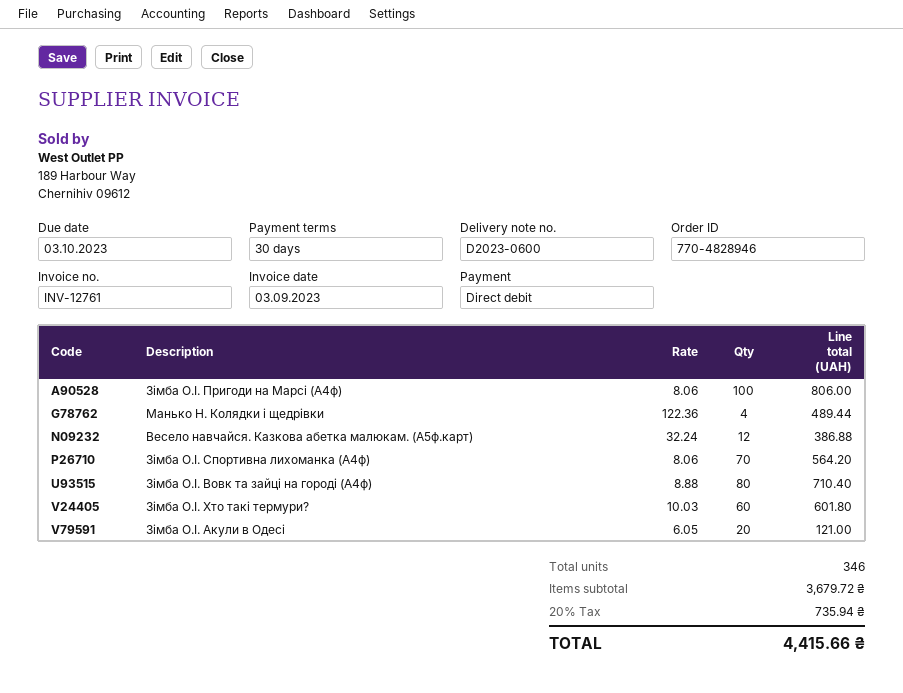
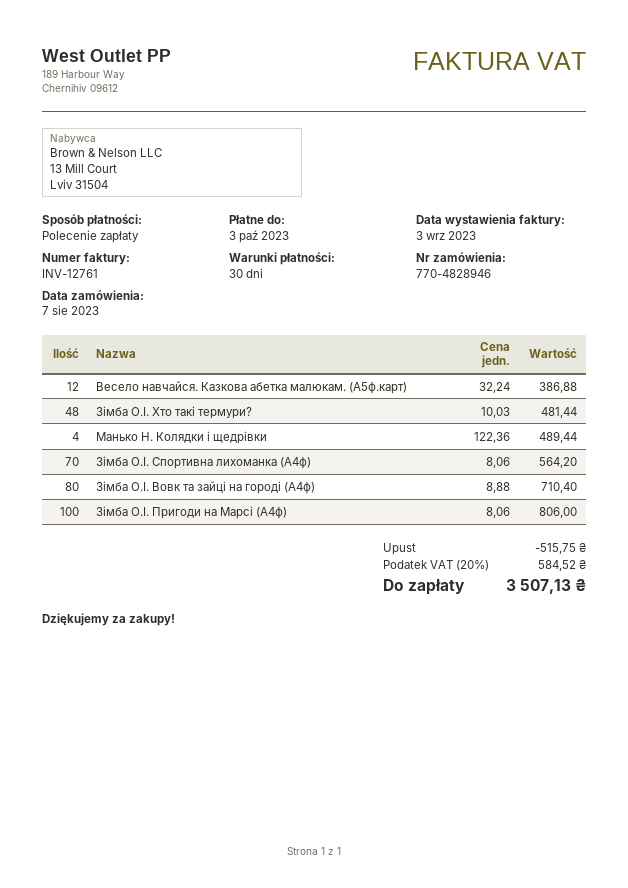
Зімба О.І. Хто такі термури?: 60 x 10.03 = 601.80 -> 48 x 10.03 = 481.44
Зімба О.І. Акули в Одесі: 20 x 6.05 = 121.00 -> none
discount: none -> 515.75
tax: 20% = 735.94 -> 20% = 584.52
total: 4415.66 -> 3507.13

